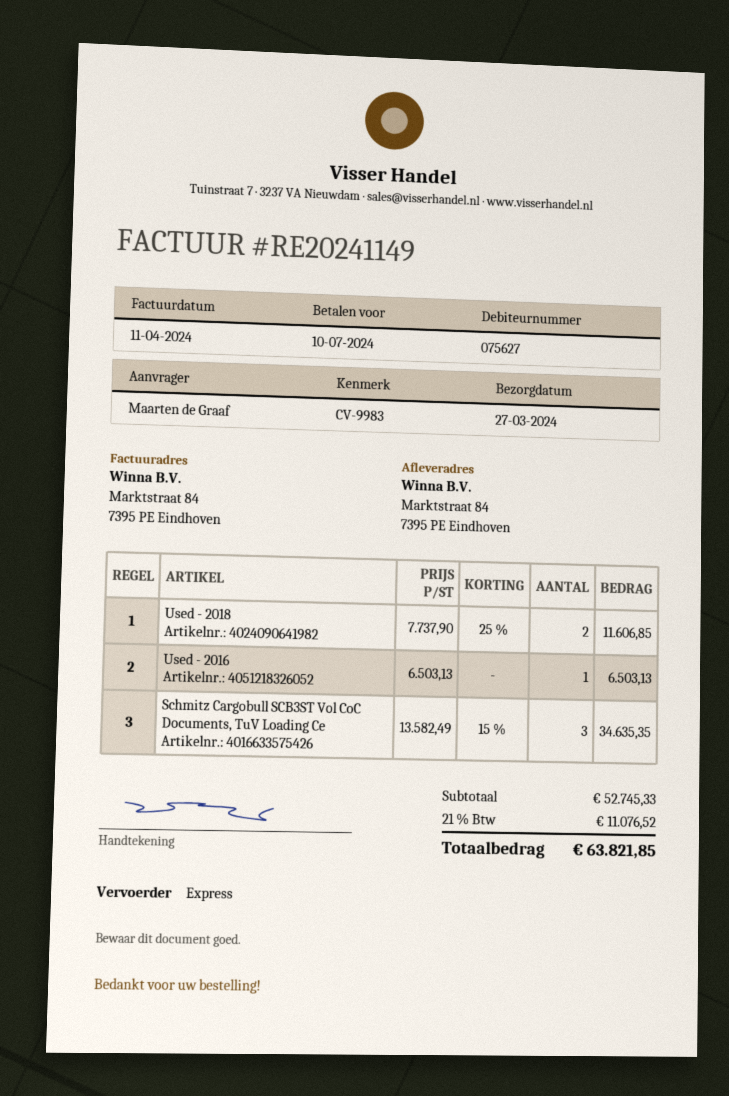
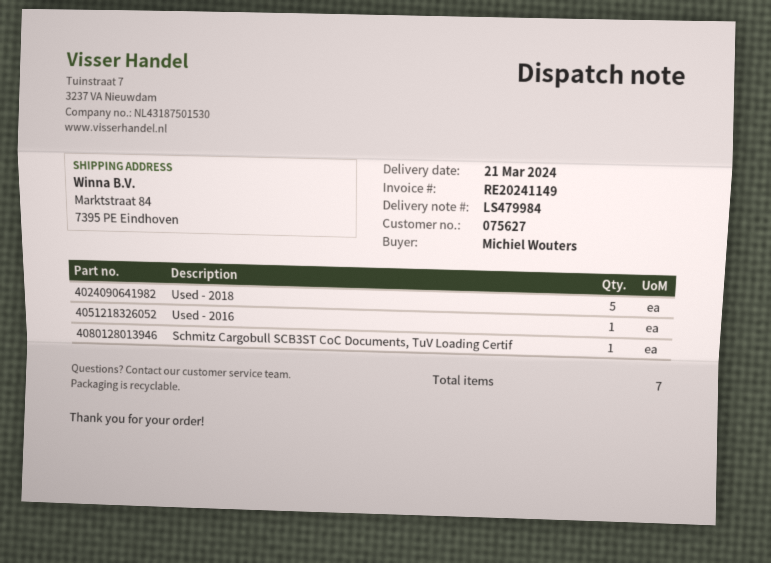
delivery date: 2024-03-27 -> 2024-03-21
ordered by: Maarten de Graaf -> Michiel Wouters
Used - 2018: 2 -> 5
Schmitz Cargobull SCB3ST Vol CoC Documents, TuV Loading Ce: 3 -> none
Schmitz Cargobull SCB3ST CoC Documents, TuV Loading Certif: none -> 1

